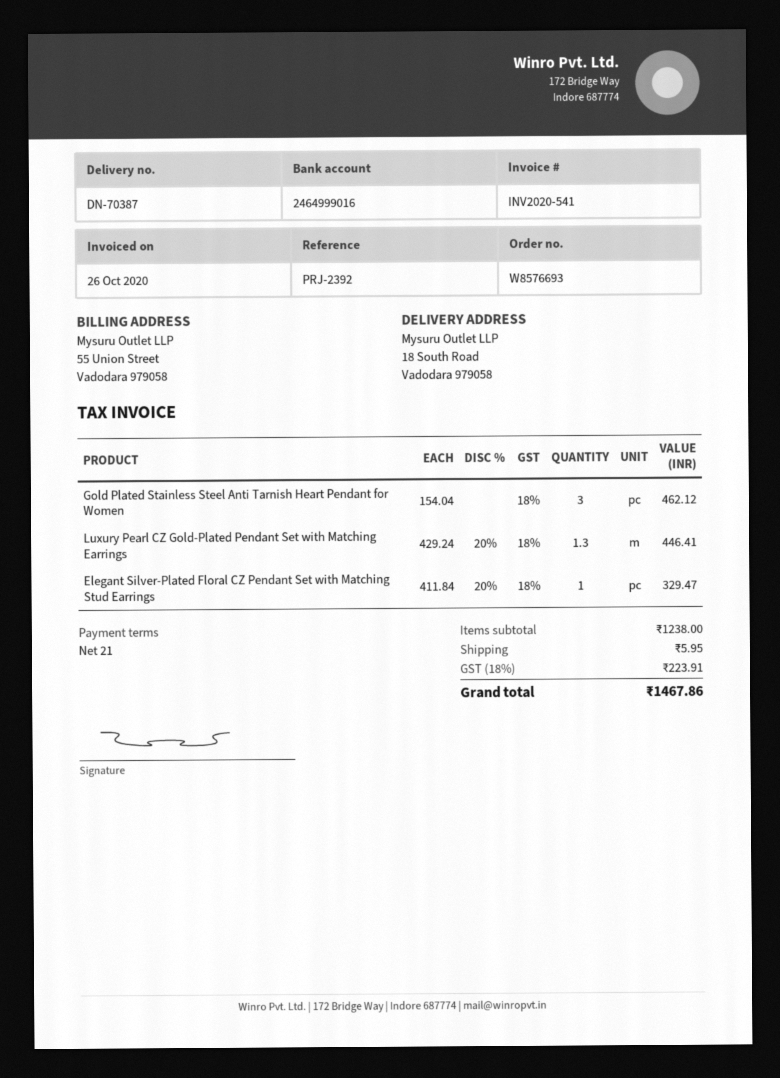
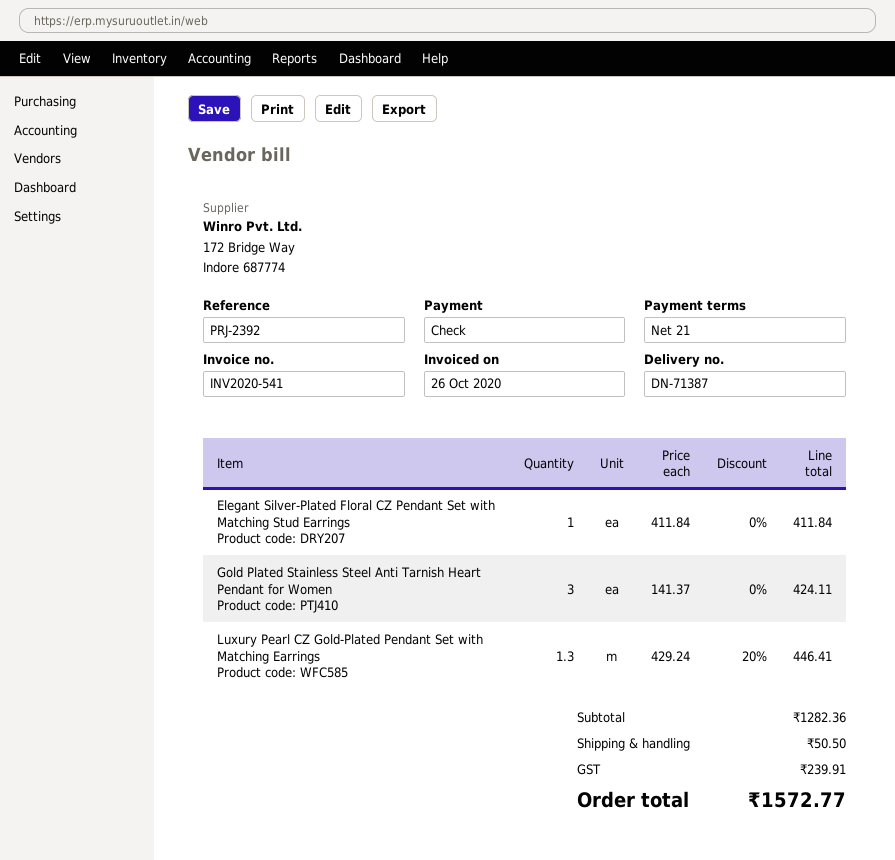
delivery note number: DN-70387 -> DN-71387
Gold Plated Stainless Steel Anti Tarnish Heart Pendant for Women: 3 x 154.04 = 462.12 -> 3 x 141.37 = 424.11
Elegant Silver-Plated Floral CZ Pendant Set with Matching Stud Earrings: 1 x 411.84 - 20% = 329.47 -> 1 x 411.84 = 411.84
subtotal: 1238.00 -> 1282.36
shipping: 5.95 -> 50.50
tax: 223.91 -> 239.91
total: 1467.86 -> 1572.77

